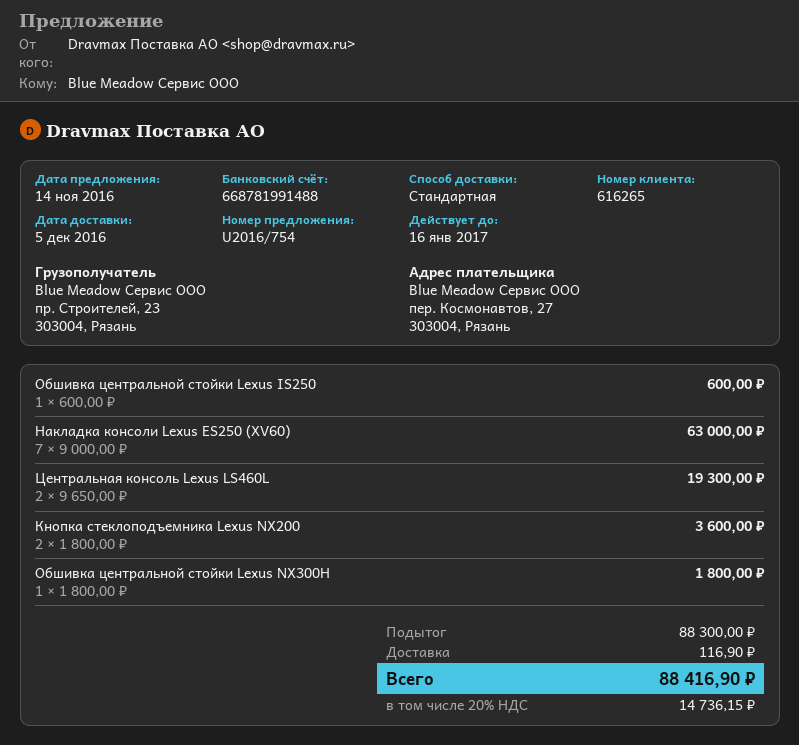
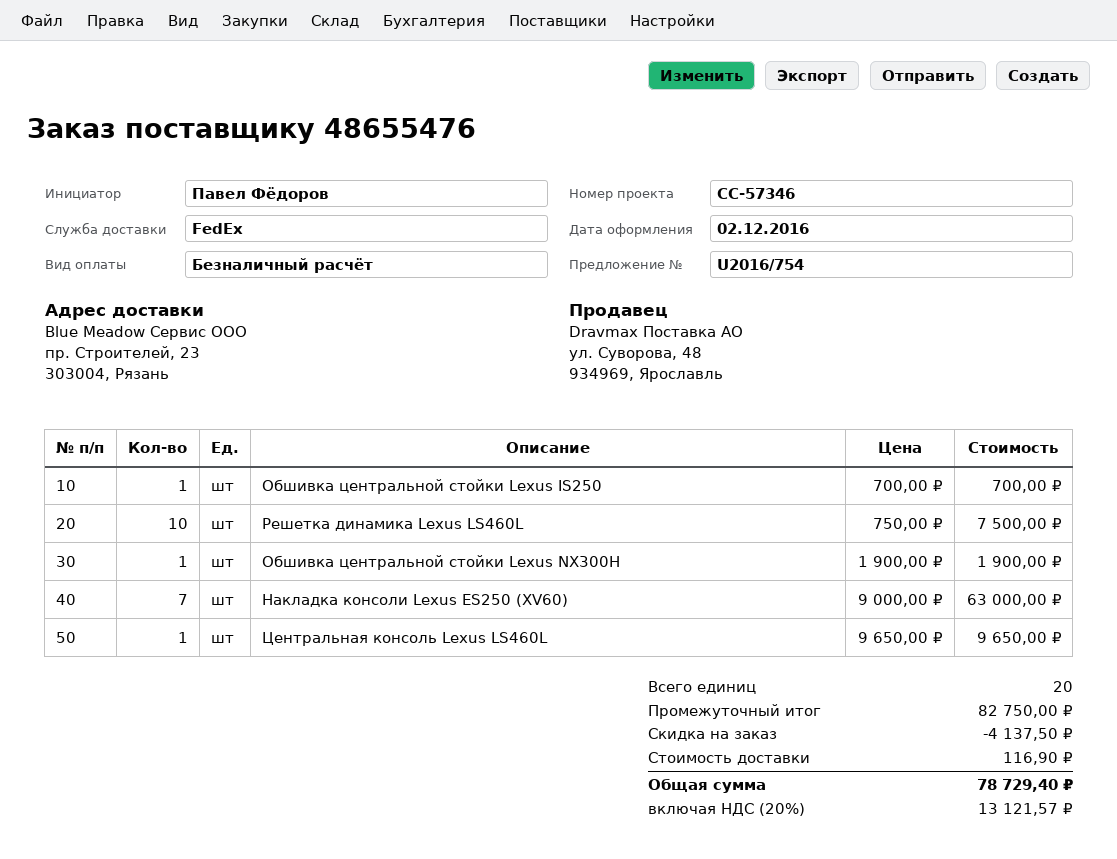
shipping method: standard -> FedEx
Обшивка центральной стойки Lexus IS250: 1 x 600.00 = 600.00 -> 1 x 700.00 = 700.00
Центральная консоль Lexus LS460L: 2 x 9650.00 = 19300.00 -> 1 x 9650.00 = 9650.00
Кнопка стеклоподъемника Lexus NX200: 2 x 1800.00 = 3600.00 -> none
Обшивка центральной стойки Lexus NX300H: 1 x 1800.00 = 1800.00 -> 1 x 1900.00 = 1900.00
Решетка динамика Lexus LS460L: none -> 10 x 750.00 = 7500.00
subtotal: 88300.00 -> 82750.00
discount: none -> 4137.50
tax: 20% = 14736.15 -> 20% = 13121.57
total: 88416.90 -> 78729.40

